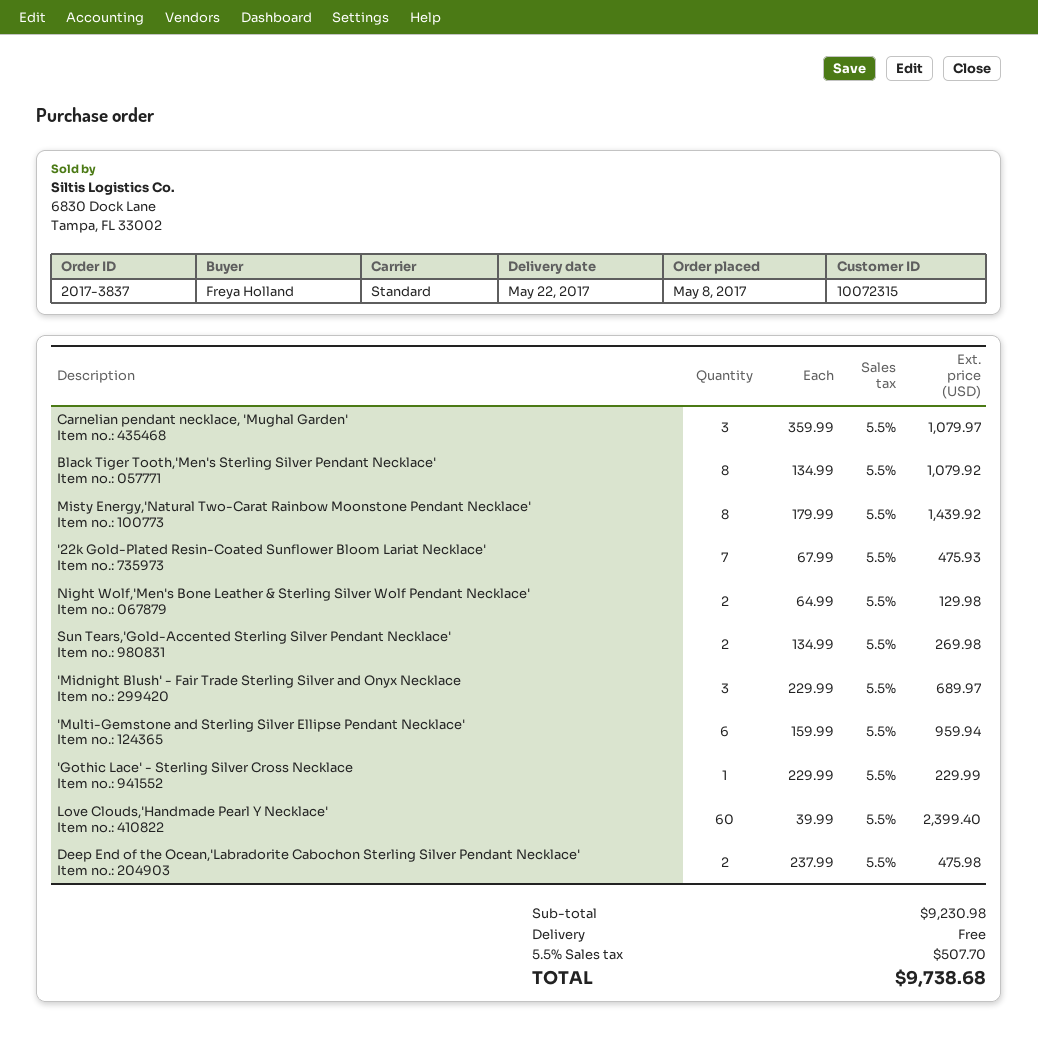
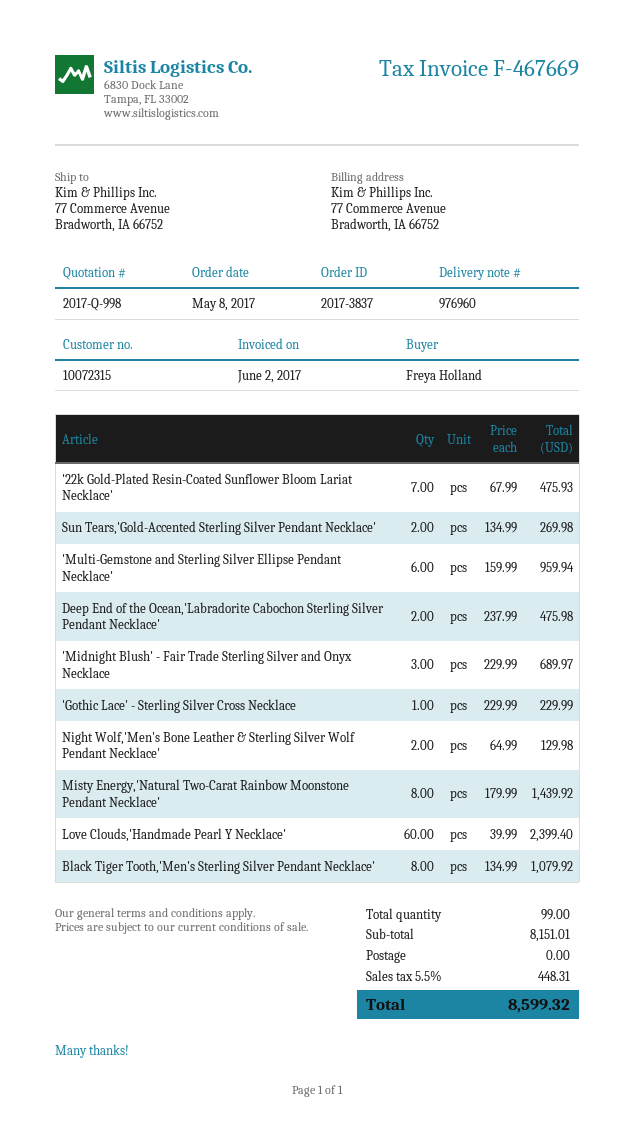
Carnelian pendant necklace, 'Mughal Garden': 3 x 359.99 = 1079.97 -> none
subtotal: 9230.98 -> 8151.01
tax: 5.5% = 507.70 -> 5.5% = 448.31
total: 9738.68 -> 8599.32

